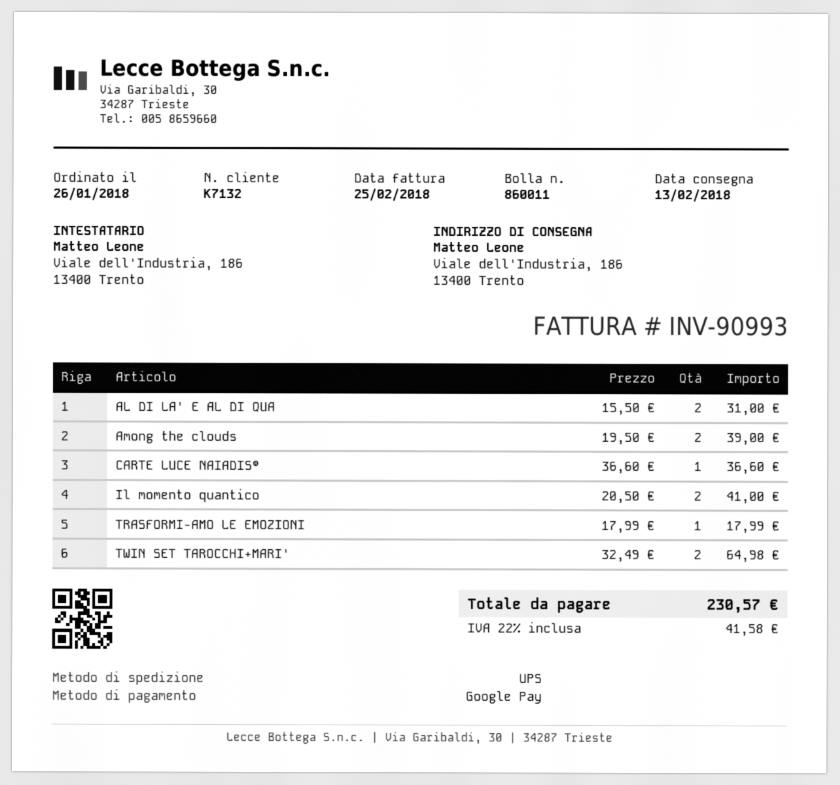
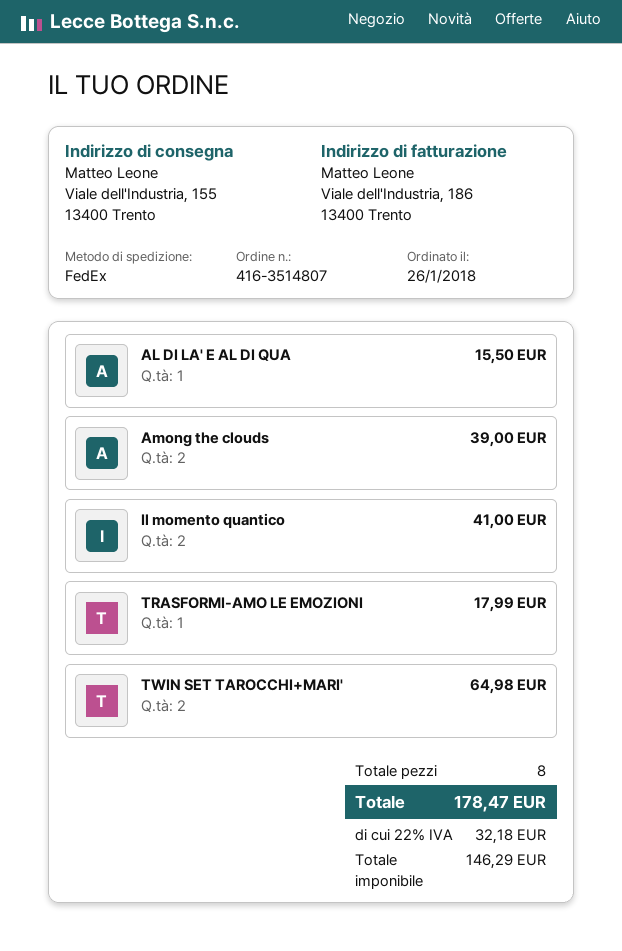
shipping method: UPS -> FedEx
ship to: Viale dell'Industria, 186, 13400 Trento -> Viale dell'Industria, 155, 13400 Trento
AL DI LA' E AL DI QUA: 2 for 31.00 -> 1 for 15.50
CARTE LUCE NAIADIS®: 1 for 36.60 -> none
tax: 22% = 41.58 -> 22% = 32.18
total: 230.57 -> 178.47

